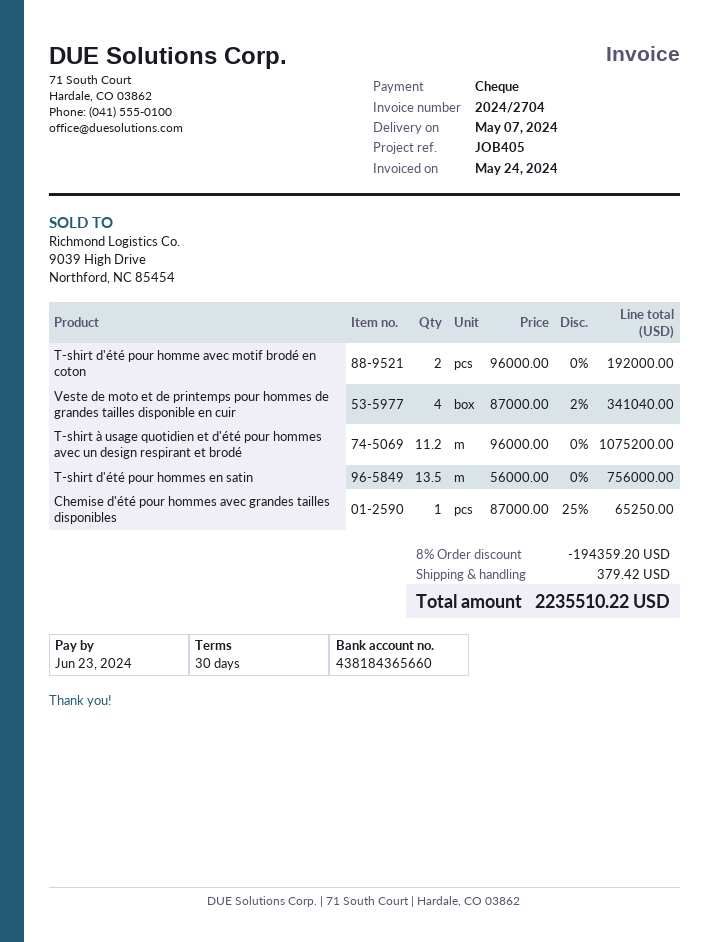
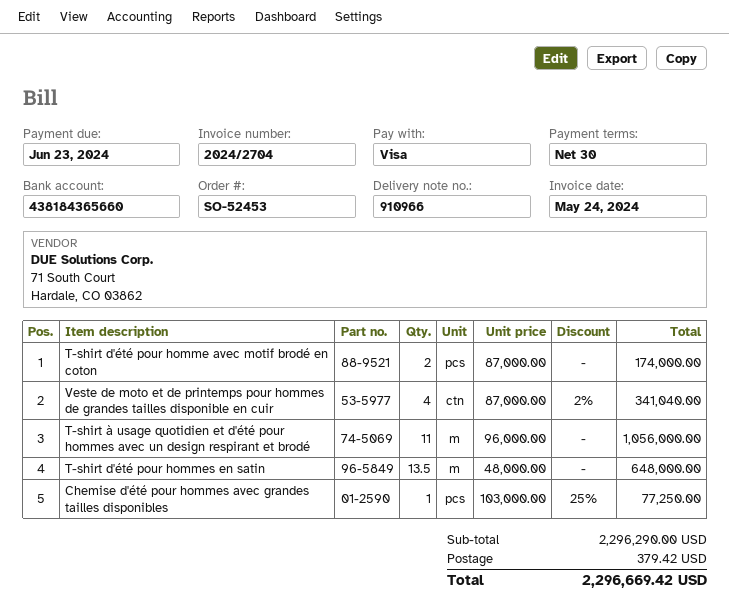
payment method: cheque -> Visa
T-shirt d'été pour homme avec motif brodé en coton: 2 x 96000.00 = 192000.00 -> 2 x 87000.00 = 174000.00
T-shirt à usage quotidien et d'été pour hommes avec un design respirant et brodé: 11.2 x 96000.00 = 1075200.00 -> 11 x 96000.00 = 1056000.00
T-shirt d'été pour hommes en satin: 13.5 x 56000.00 = 756000.00 -> 13.5 x 48000.00 = 648000.00
Chemise d'été pour hommes avec grandes tailles disponibles: 1 x 87000.00 - 25% = 65250.00 -> 1 x 103000.00 - 25% = 77250.00
discount: 8% = 194359.20 -> none
total: 2235510.22 -> 2296669.42

